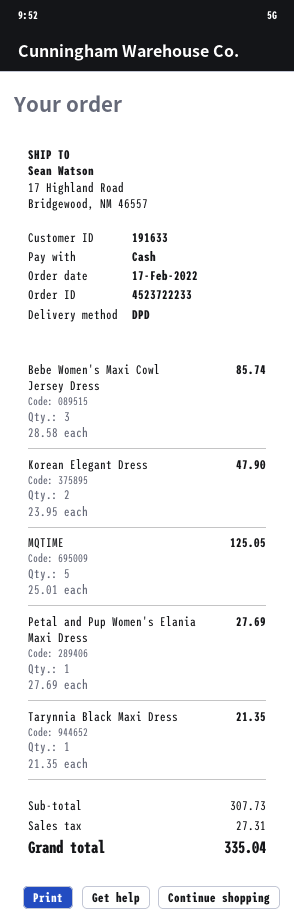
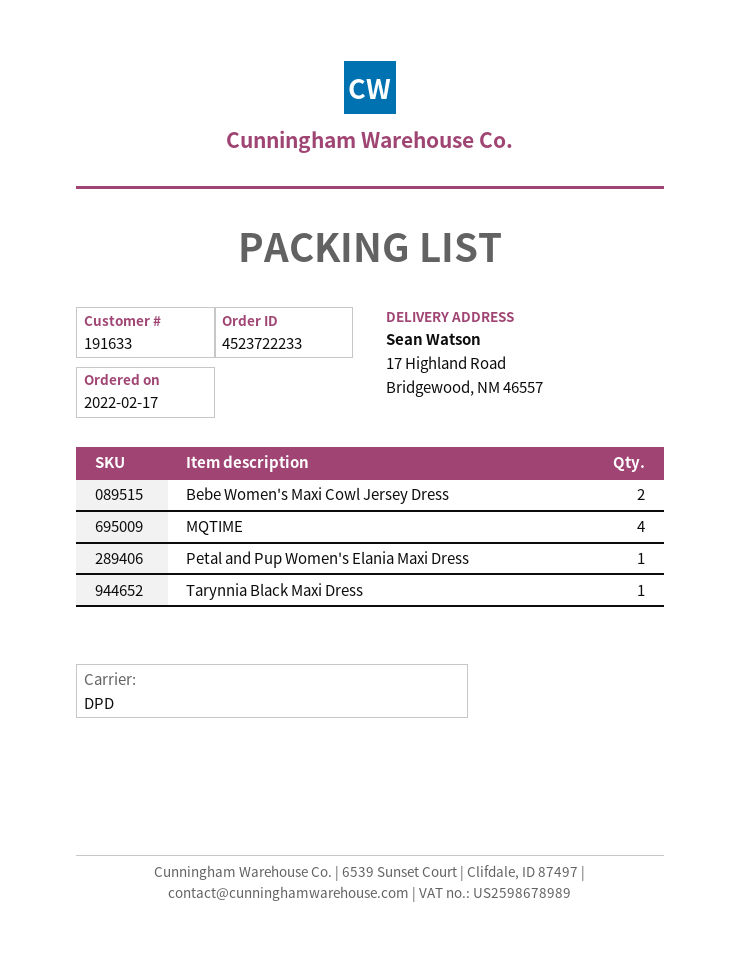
Bebe Women's Maxi Cowl Jersey Dress: 3 -> 2
Korean Elegant Dress: 2 -> none
MQTIME: 5 -> 4

